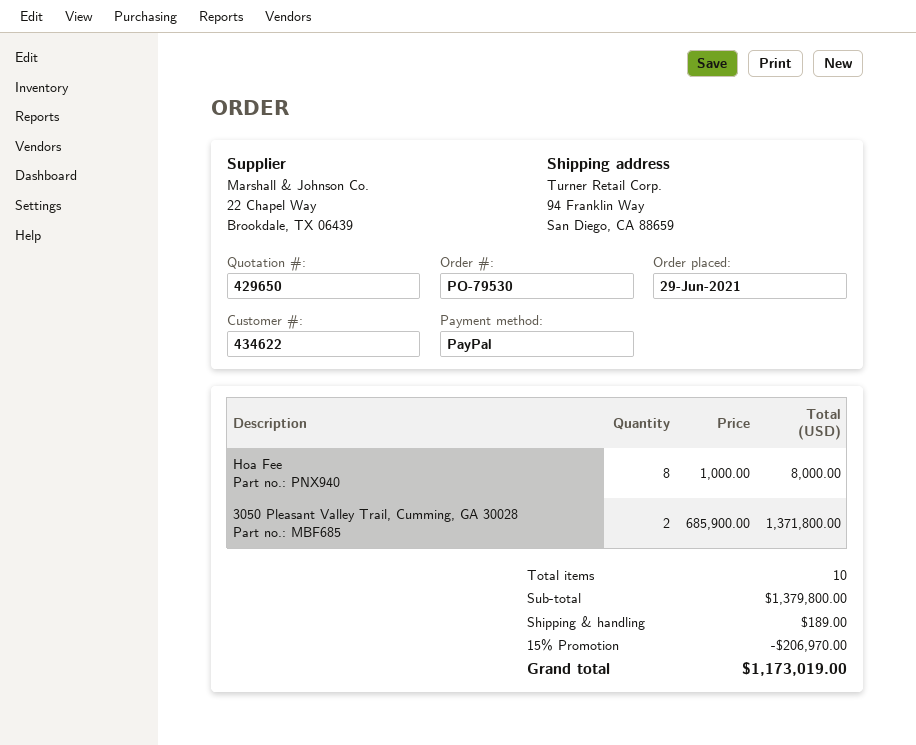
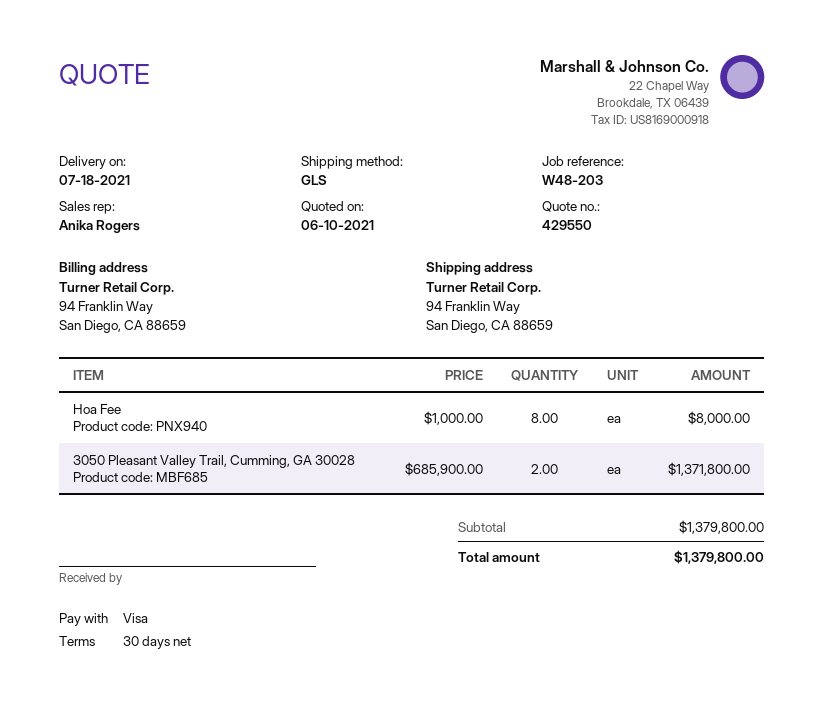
quote number: 429650 -> 429550
payment method: PayPal -> Visa
discount: 15% = 206970.00 -> none
shipping: 189.00 -> none
total: 1173019.00 -> 1379800.00

